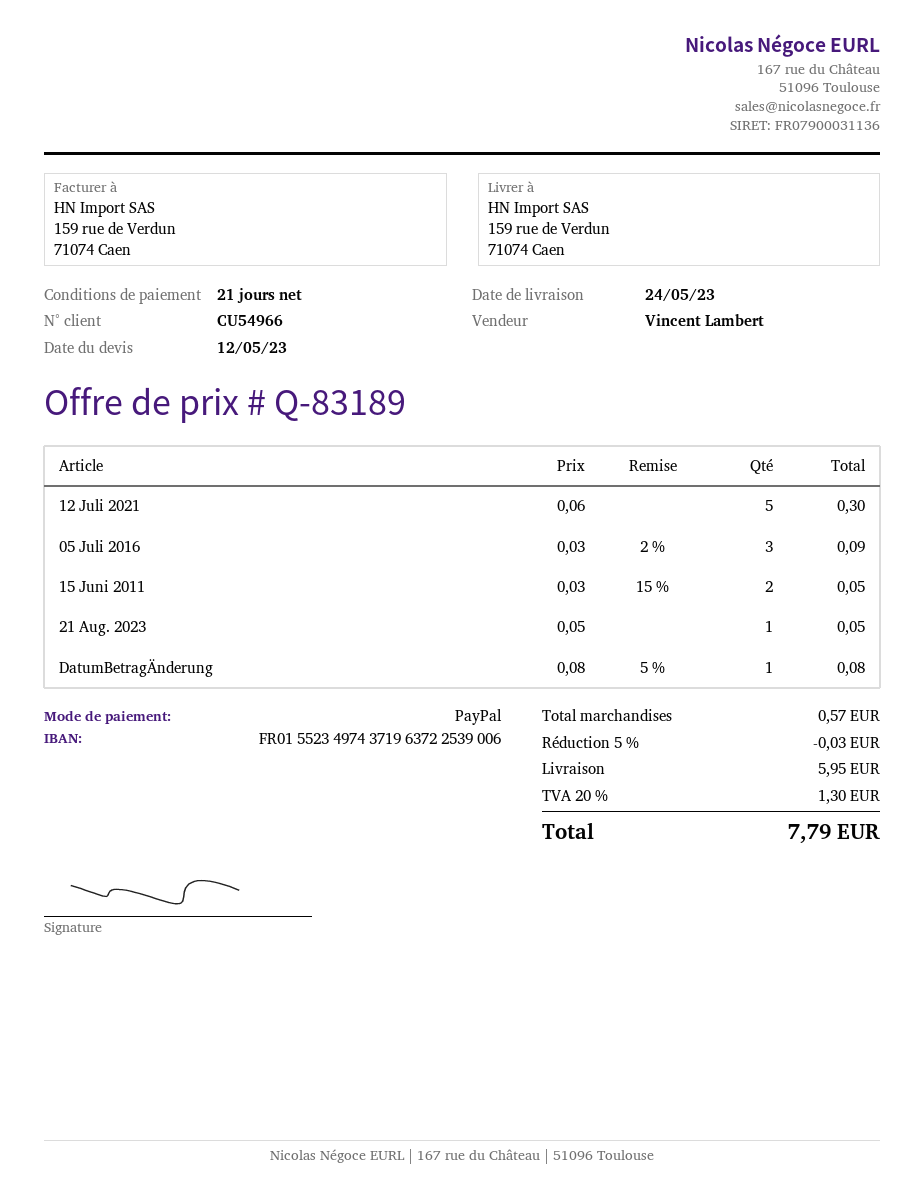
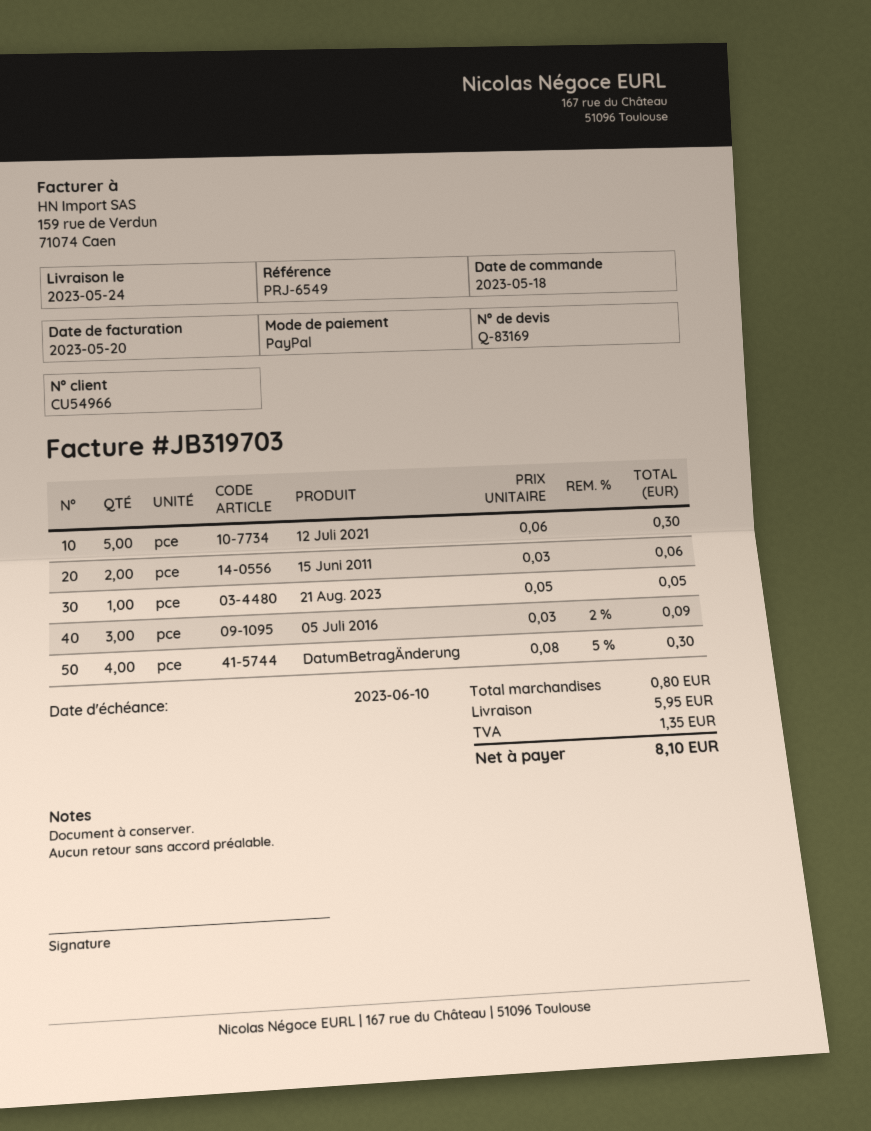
quote number: Q-83189 -> Q-83169
15 Juni 2011: 2 x 0.03 - 15% = 0.05 -> 2 x 0.03 = 0.06
DatumBetragÄnderung: 1 x 0.08 - 5% = 0.08 -> 4 x 0.08 - 5% = 0.30
subtotal: 0.57 -> 0.80
discount: 5% = 0.03 -> none
tax: 1.30 -> 1.35
total: 7.79 -> 8.10

